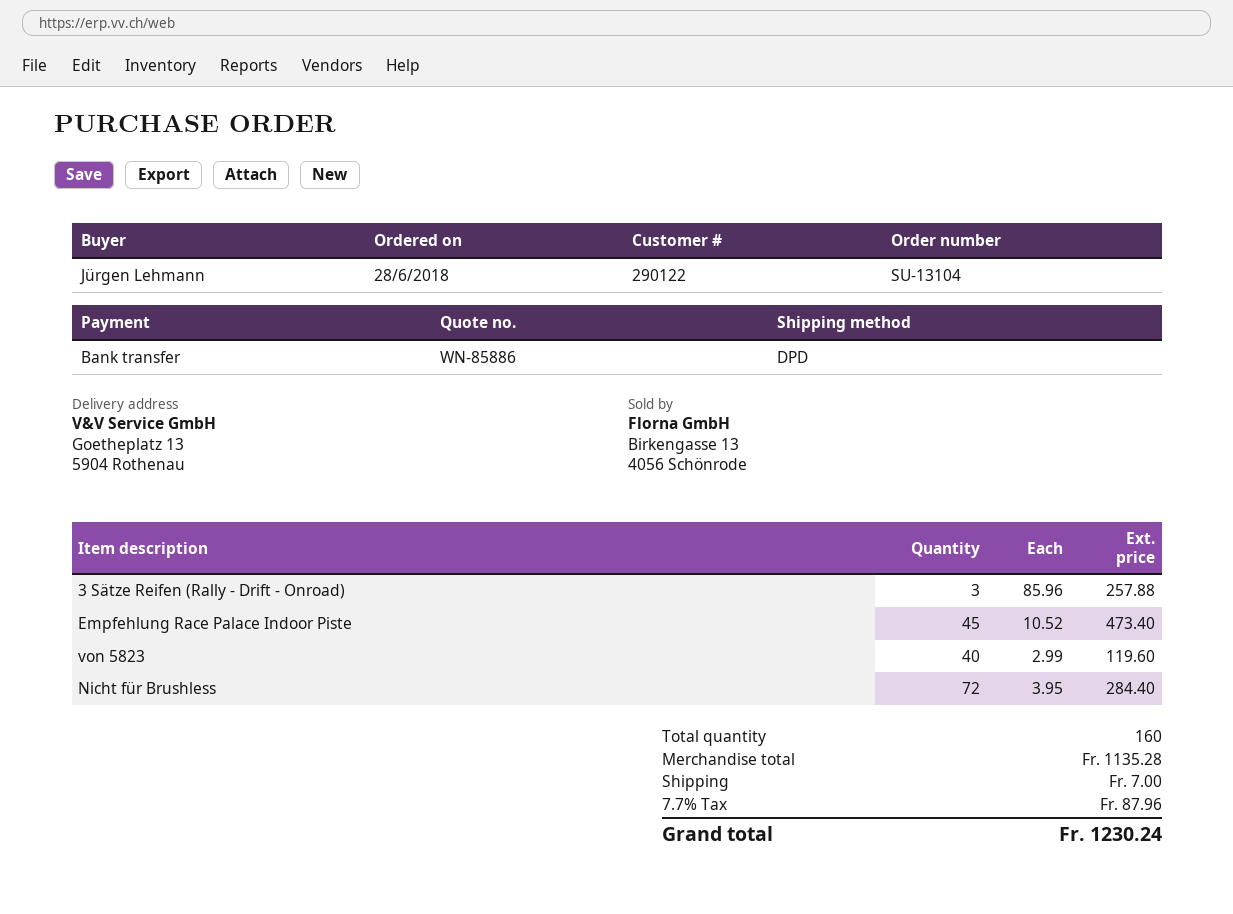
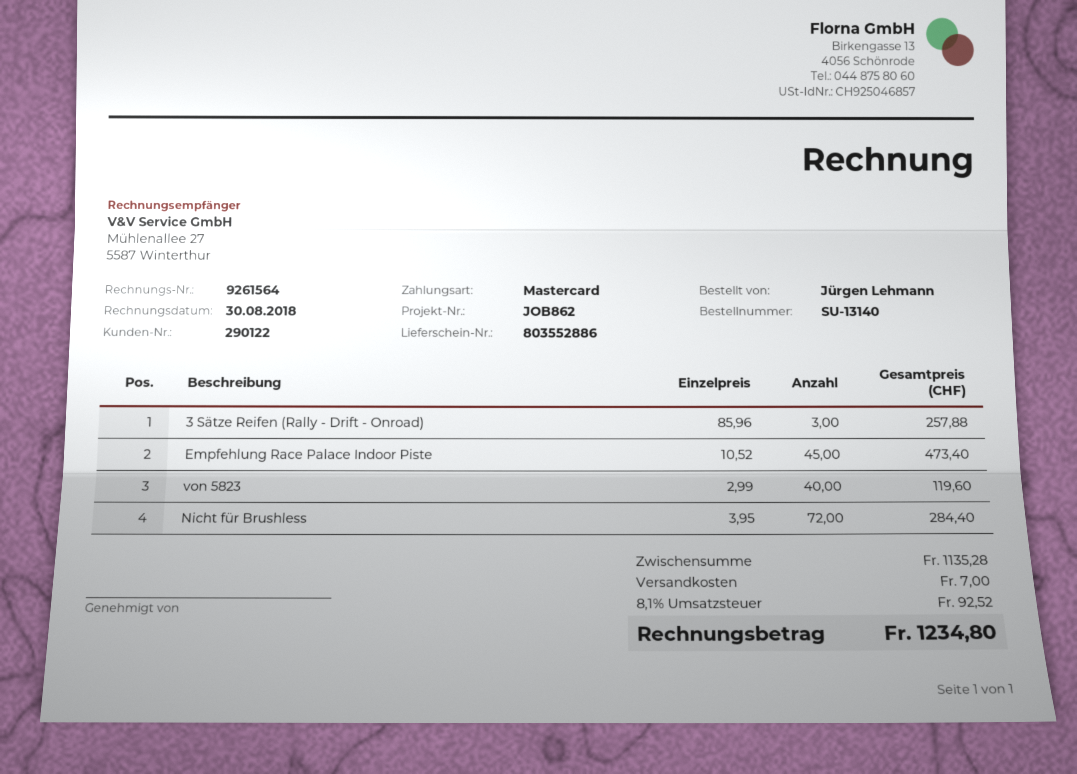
order number: SU-13104 -> SU-13140
payment method: bank transfer -> Mastercard
tax: 7.7% = 87.96 -> 8.1% = 92.52
total: 1230.24 -> 1234.80

